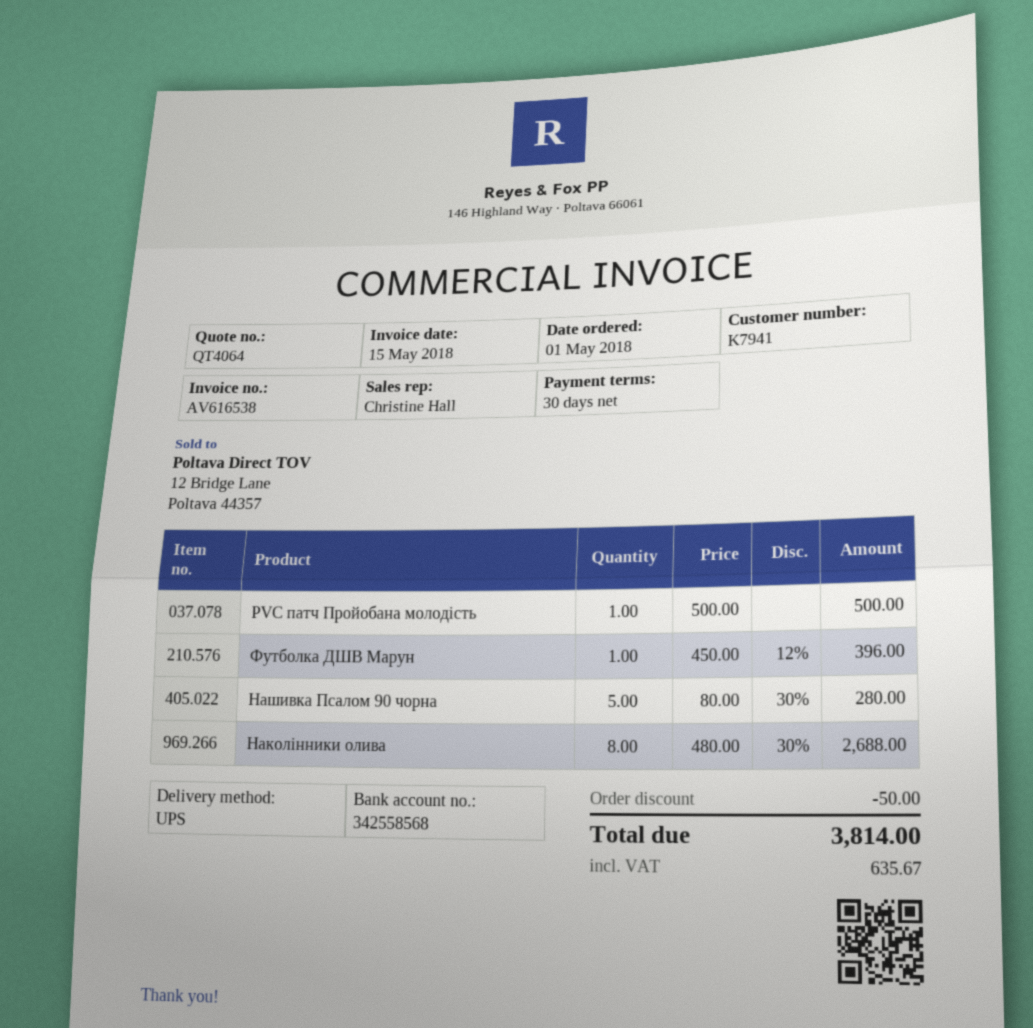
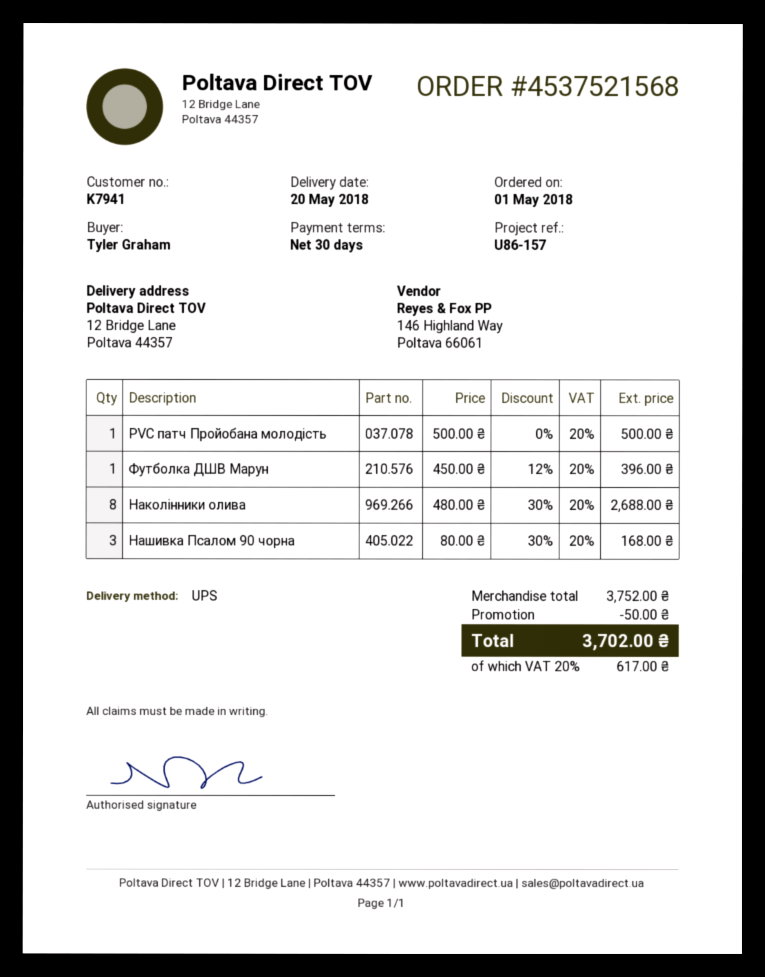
Нашивка Псалом 90 чорна: 5 x 80.00 - 30% = 280.00 -> 3 x 80.00 - 30% = 168.00
tax: 635.67 -> 617.00
total: 3814.00 -> 3702.00

